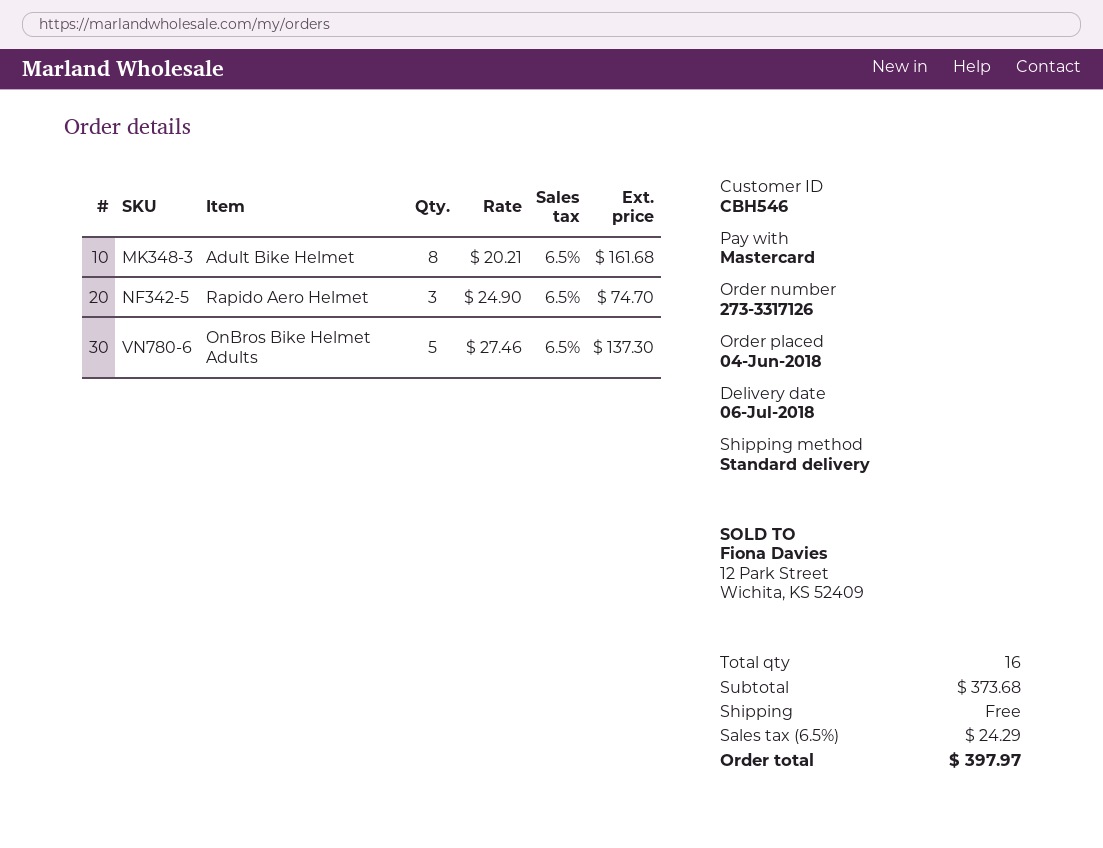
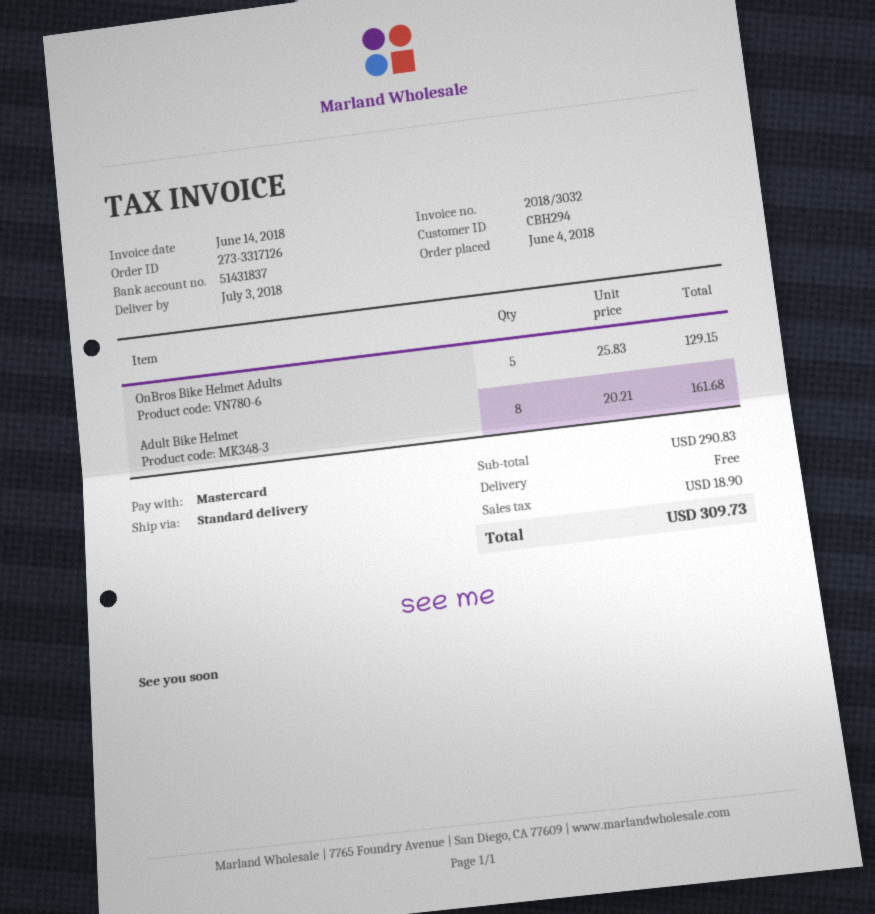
delivery date: 2018-07-06 -> 2018-07-03
customer number: CBH546 -> CBH294
Rapido Aero Helmet: 3 x 24.90 = 74.70 -> none
OnBros Bike Helmet Adults: 5 x 27.46 = 137.30 -> 5 x 25.83 = 129.15
subtotal: 373.68 -> 290.83
tax: 24.29 -> 18.90
total: 397.97 -> 309.73

